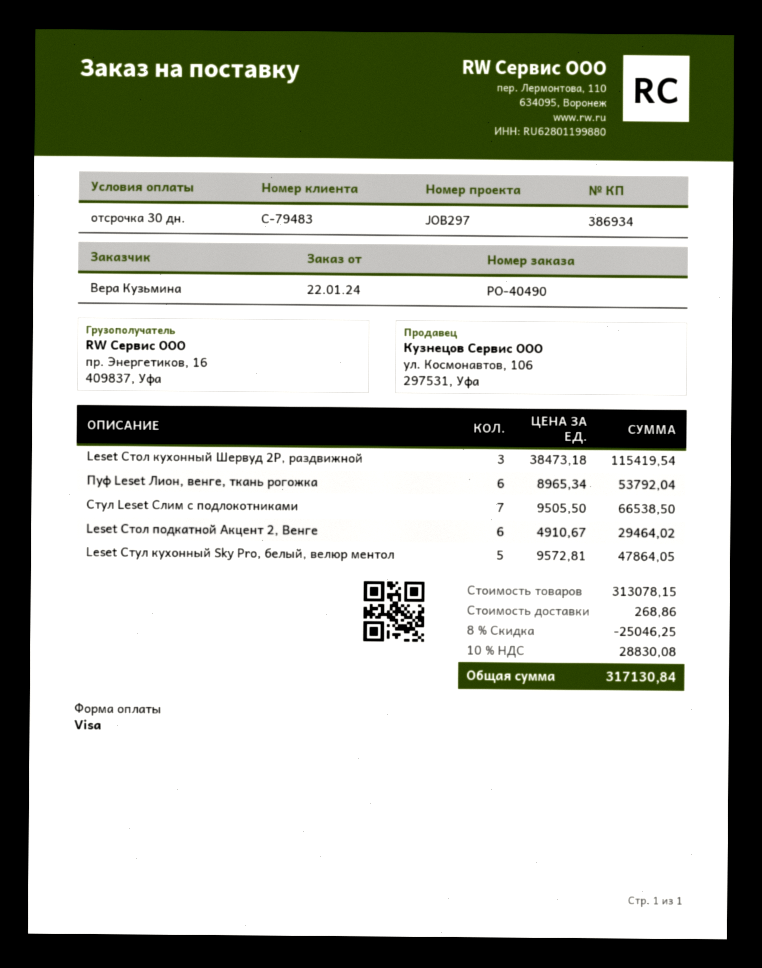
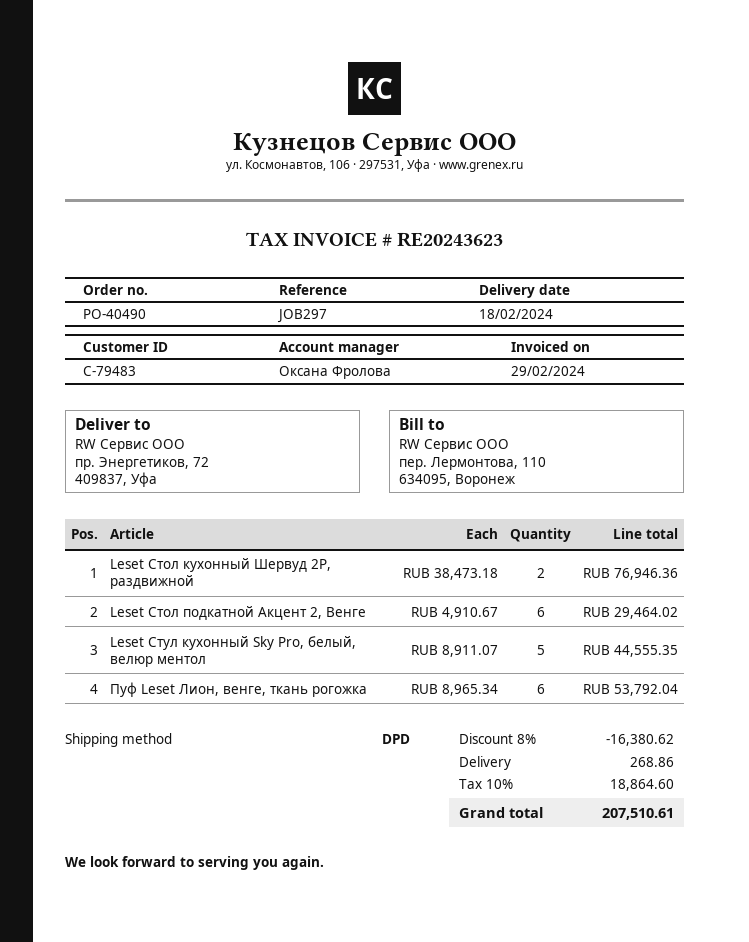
ship to: пр. Энергетиков, 16, 409837, Уфа -> пр. Энергетиков, 72, 409837, Уфа
Leset Стол кухонный Шервуд 2Р, раздвижной: 3 x 38473.18 = 115419.54 -> 2 x 38473.18 = 76946.36
Стул Leset Слим с подлокотниками: 7 x 9505.50 = 66538.50 -> none
Leset Стул кухонный Sky Pro, белый, велюр ментол: 5 x 9572.81 = 47864.05 -> 5 x 8911.07 = 44555.35
discount: 8% = 25046.25 -> 8% = 16380.62
tax: 10% = 28830.08 -> 10% = 18864.60
total: 317130.84 -> 207510.61

